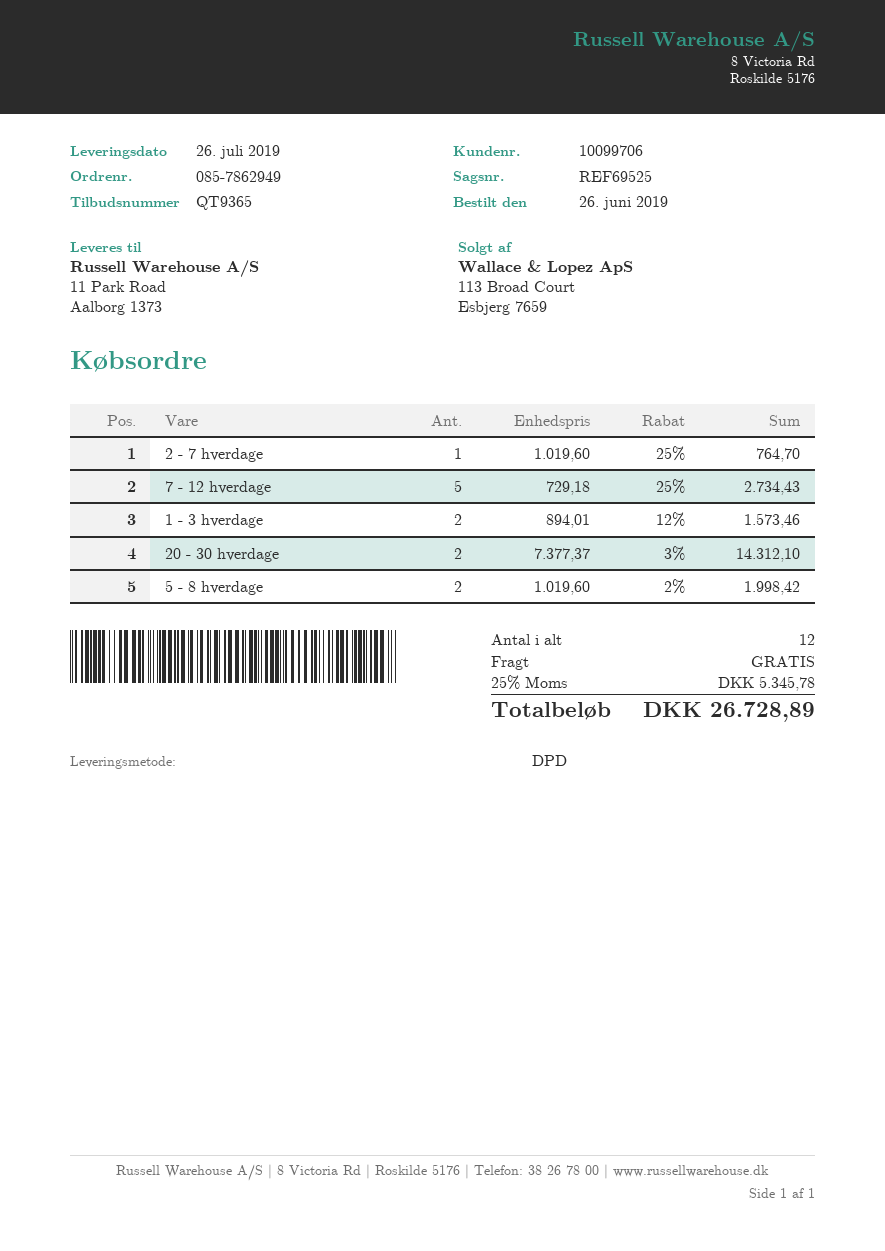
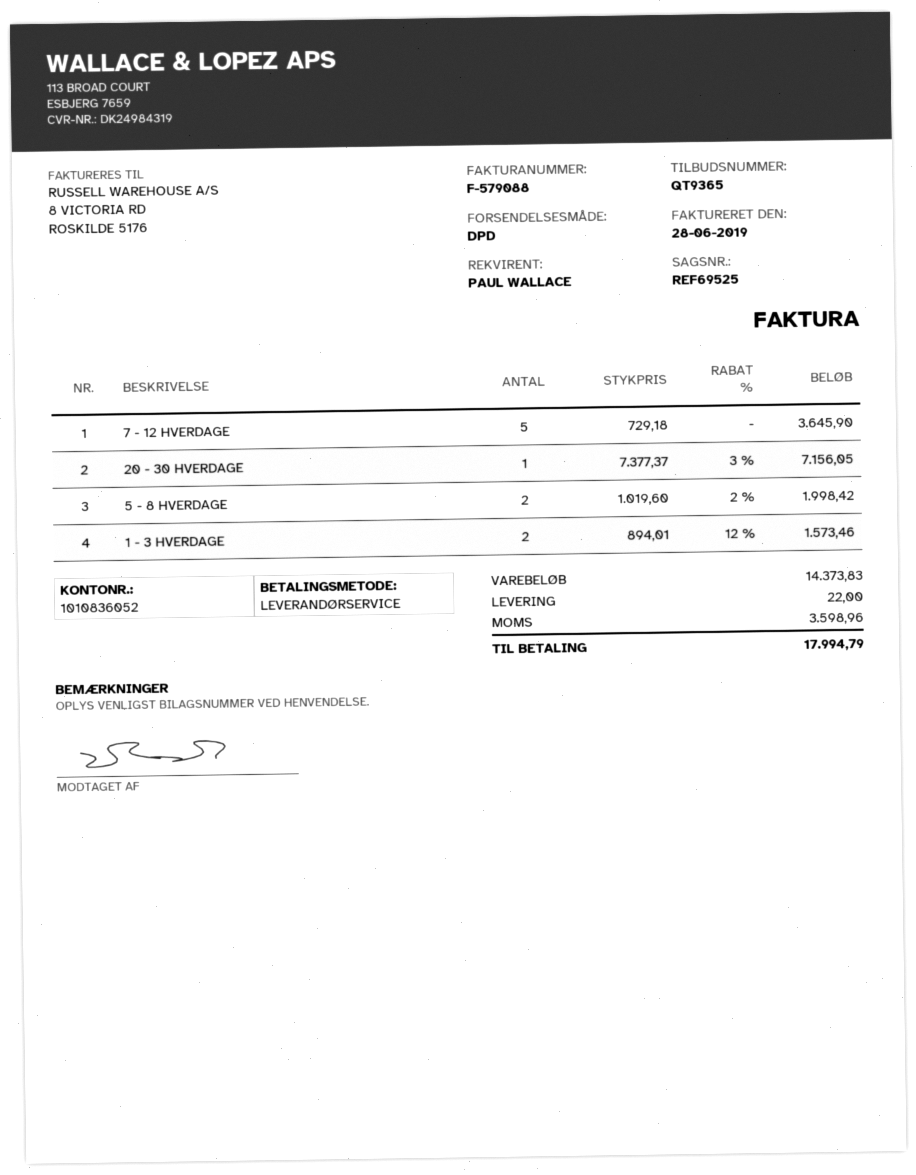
2 - 7 hverdage: 1 x 1019.60 - 25% = 764.70 -> none
7 - 12 hverdage: 5 x 729.18 - 25% = 2734.43 -> 5 x 729.18 = 3645.90
20 - 30 hverdage: 2 x 7377.37 - 3% = 14312.10 -> 1 x 7377.37 - 3% = 7156.05
shipping: 0.00 -> 22.00
tax: 5345.78 -> 3598.96
total: 26728.89 -> 17994.79

